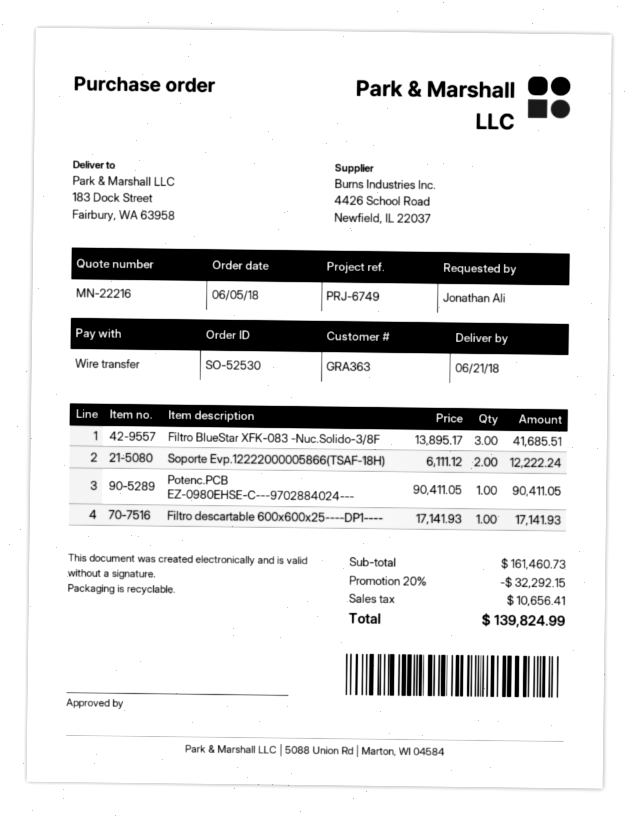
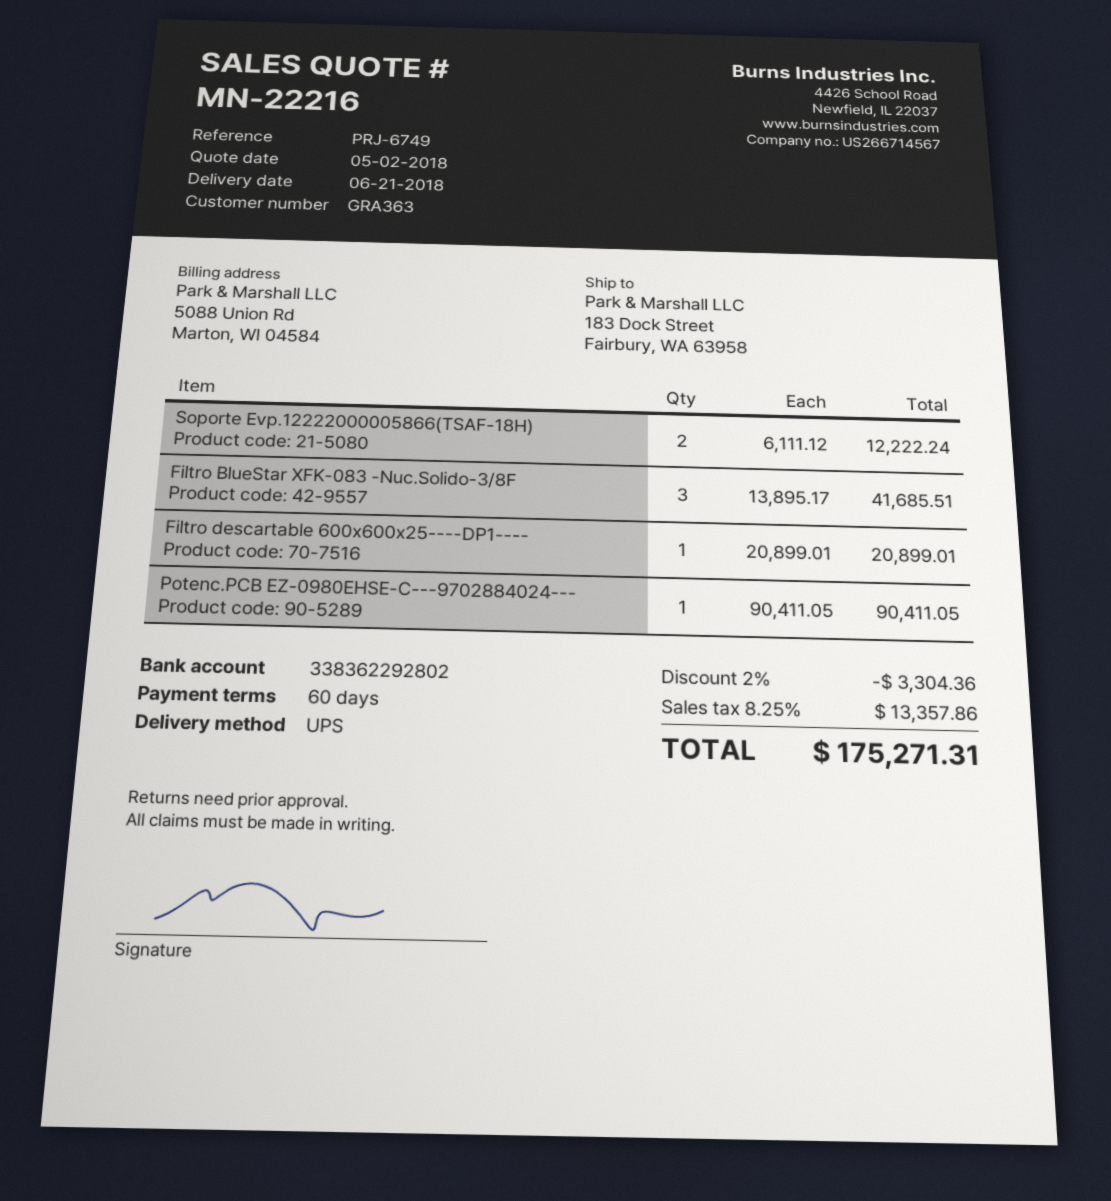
Filtro descartable 600x600x25----DP1----: 1 x 17141.93 = 17141.93 -> 1 x 20899.01 = 20899.01
discount: 20% = 32292.15 -> 2% = 3304.36
tax: 10656.41 -> 13357.86
total: 139824.99 -> 175271.31

